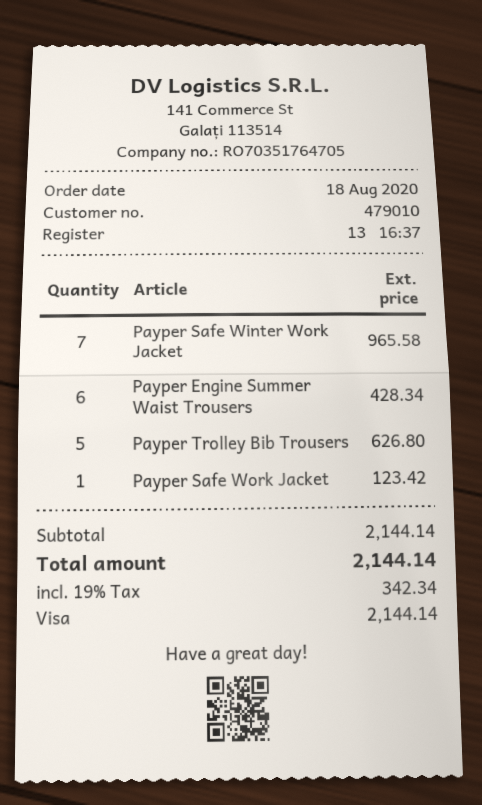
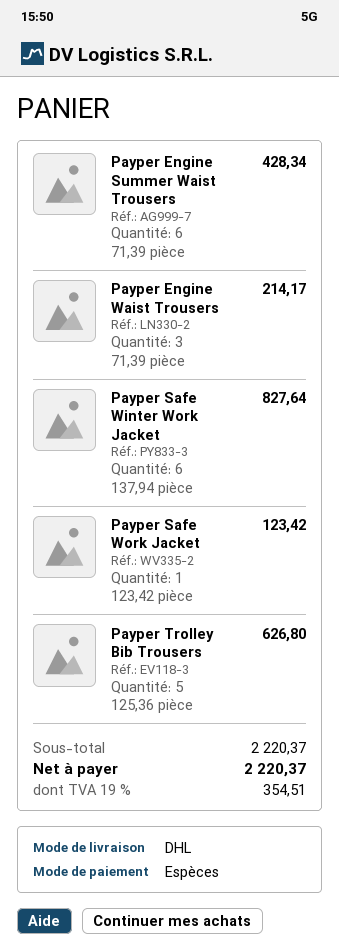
payment method: Visa -> cash
Payper Safe Winter Work Jacket: 7 for 965.58 -> 6 for 827.64
Payper Engine Waist Trousers: none -> 3 for 214.17
subtotal: 2144.14 -> 2220.37
tax: 19% = 342.34 -> 19% = 354.51
total: 2144.14 -> 2220.37

